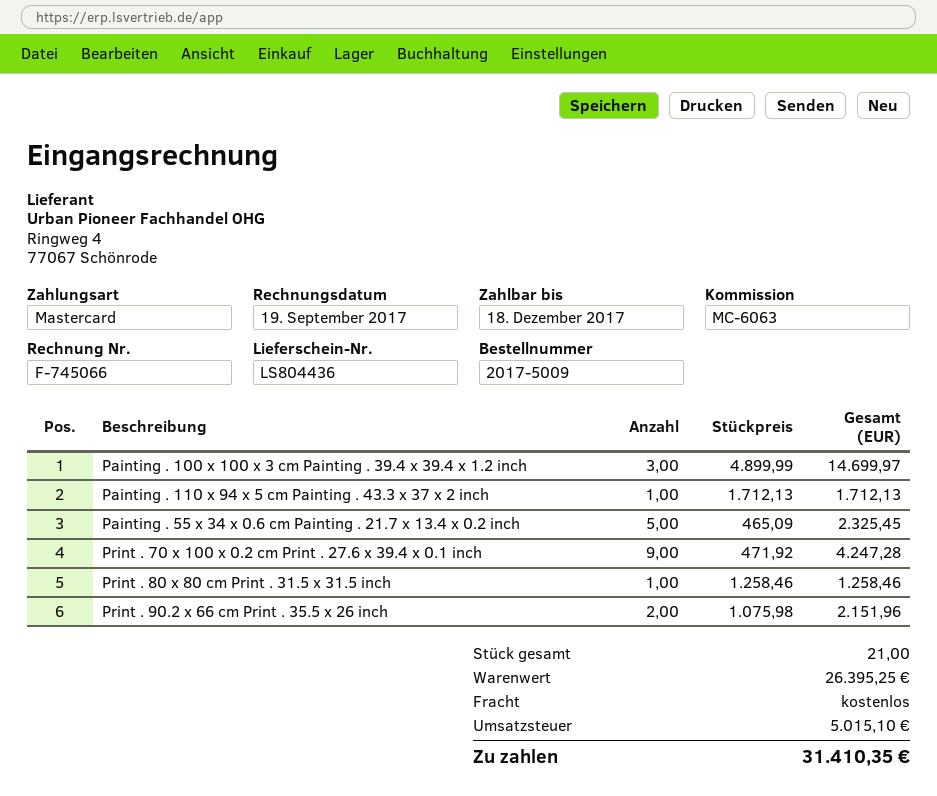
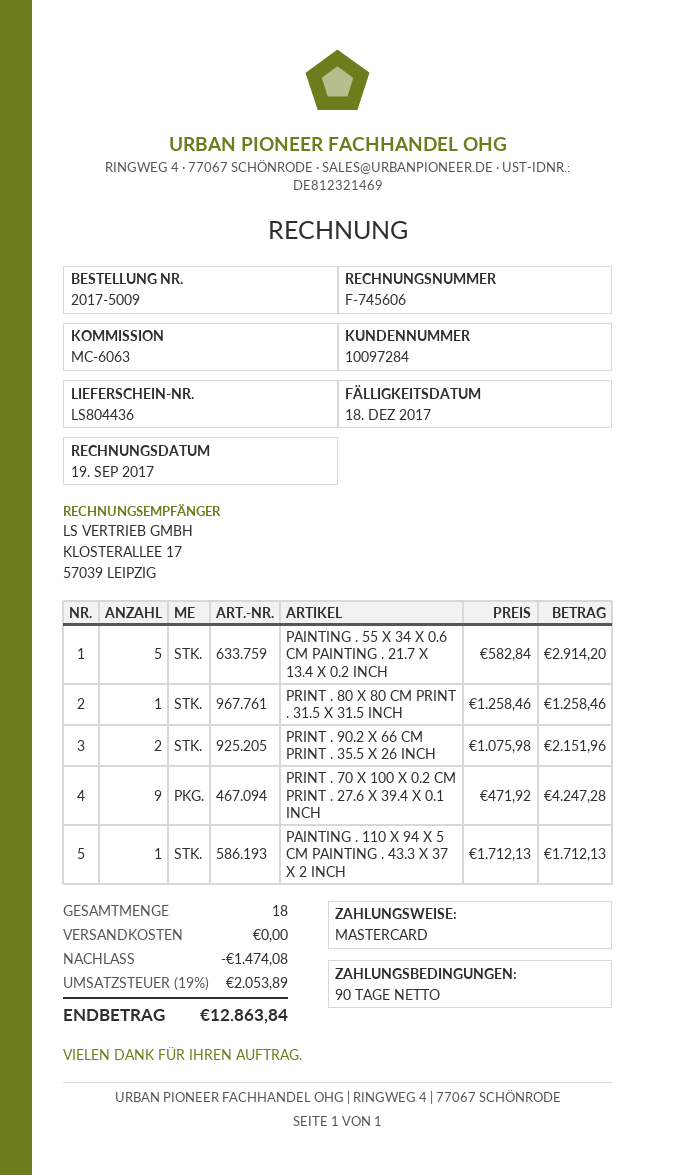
invoice number: F-745066 -> F-745606
Painting . 100 x 100 x 3 cm Painting . 39.4 x 39.4 x 1.2 inch: 3 x 4899.99 = 14699.97 -> none
Painting . 55 x 34 x 0.6 cm Painting . 21.7 x 13.4 x 0.2 inch: 5 x 465.09 = 2325.45 -> 5 x 582.84 = 2914.20
total quantity: 21 -> 18
discount: none -> 1474.08
tax: 5015.10 -> 2053.89
total: 31410.35 -> 12863.84

